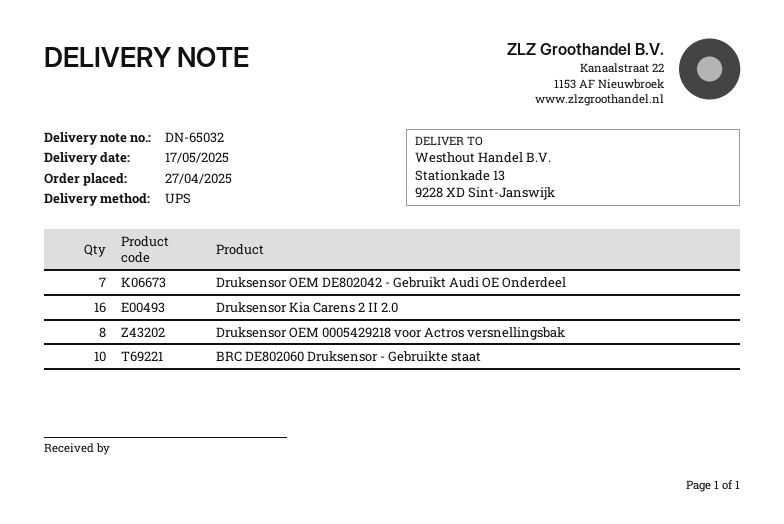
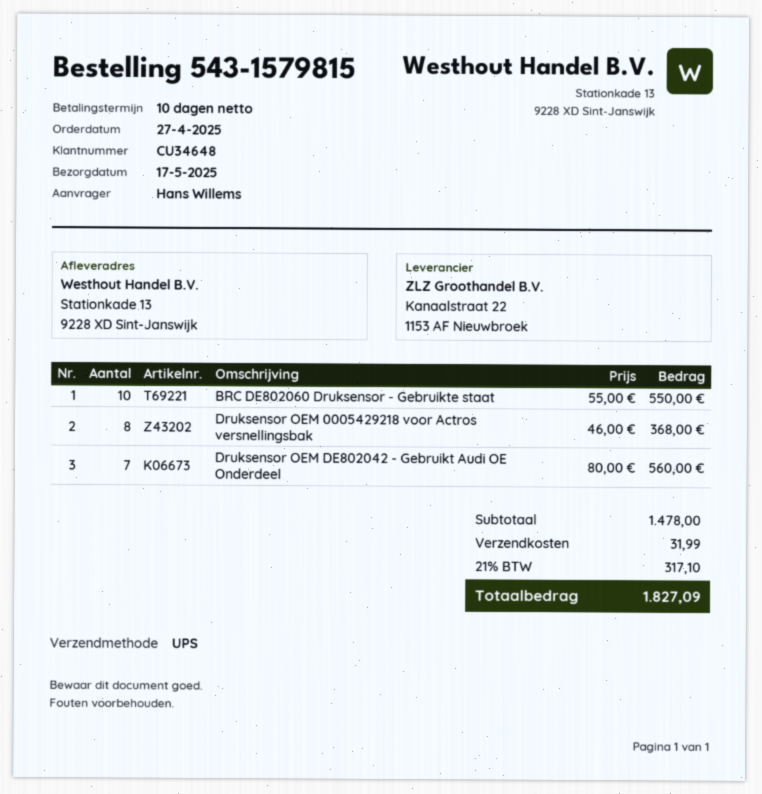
Druksensor Kia Carens 2 II 2.0: 16 -> none

